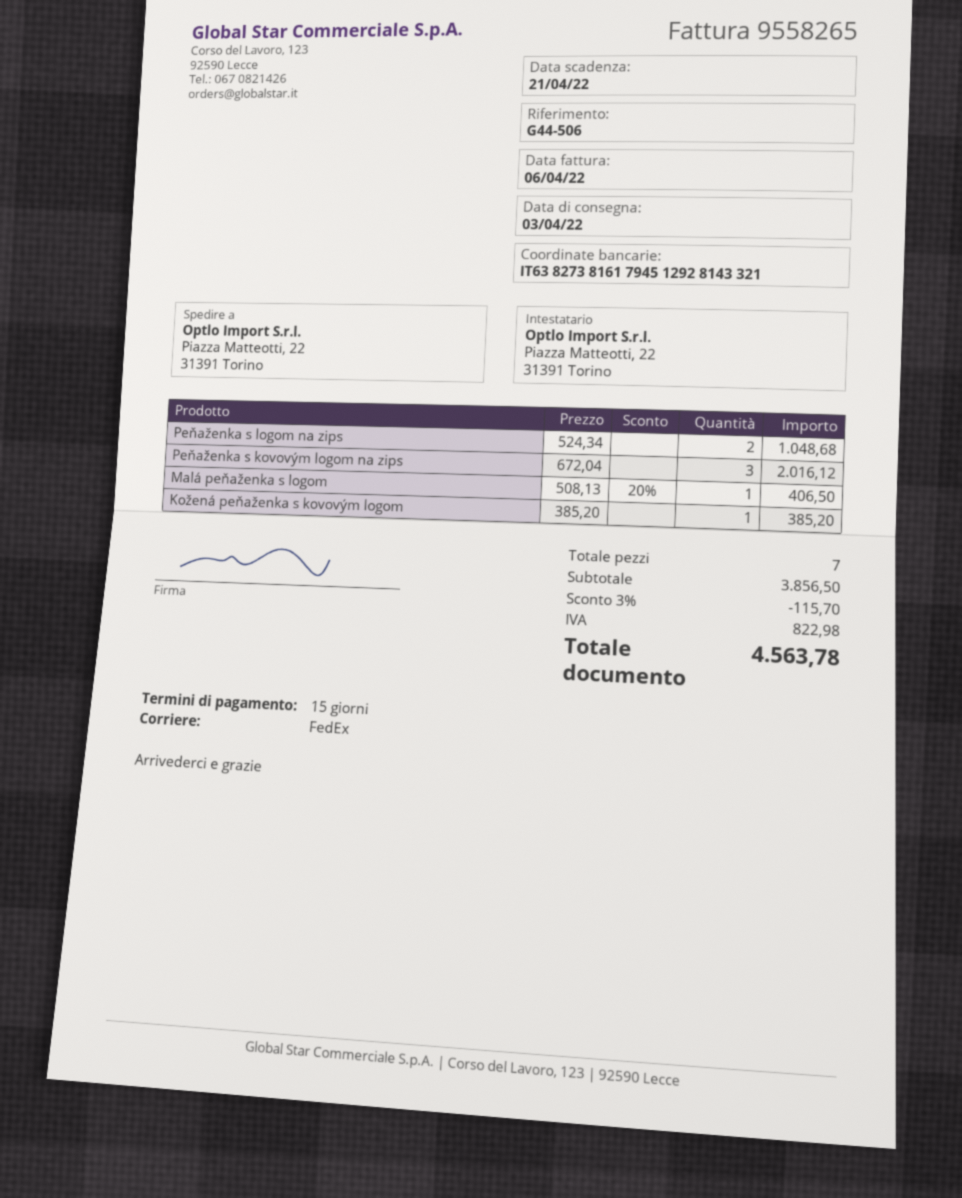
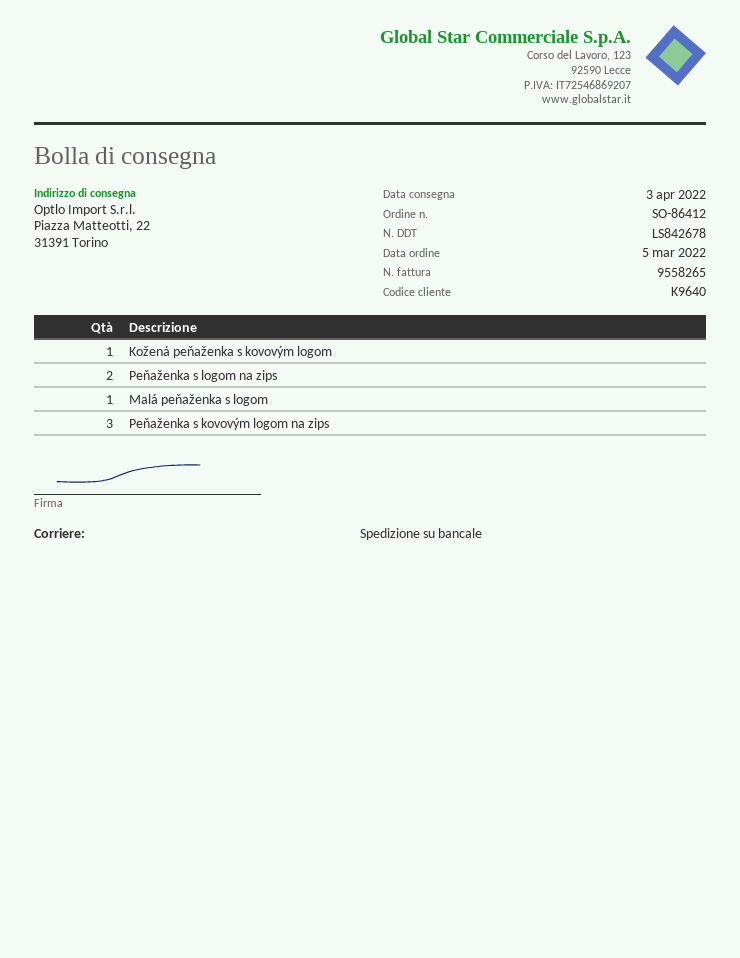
shipping method: FedEx -> pallet freight

